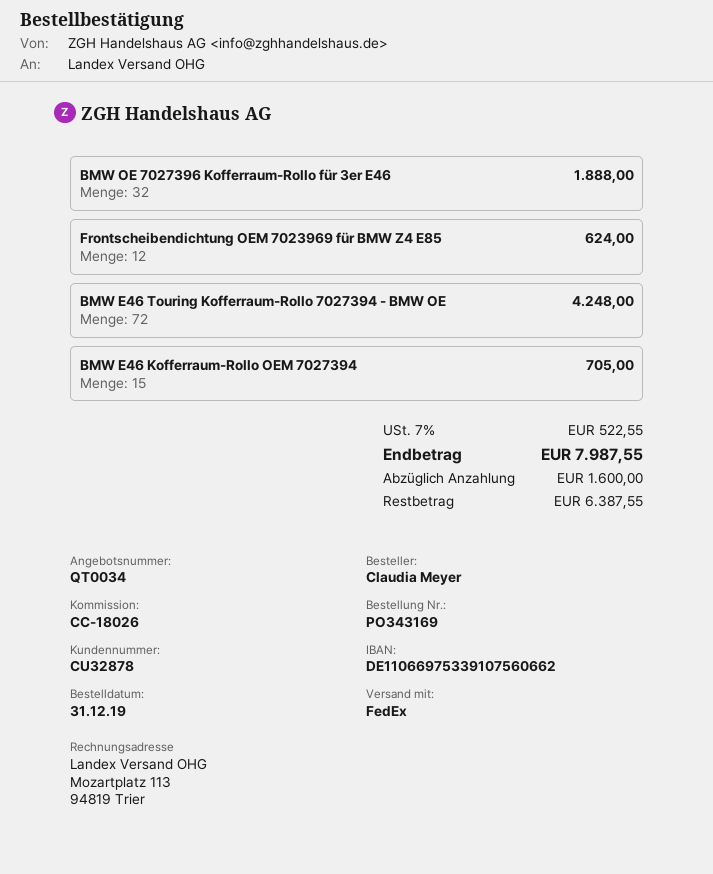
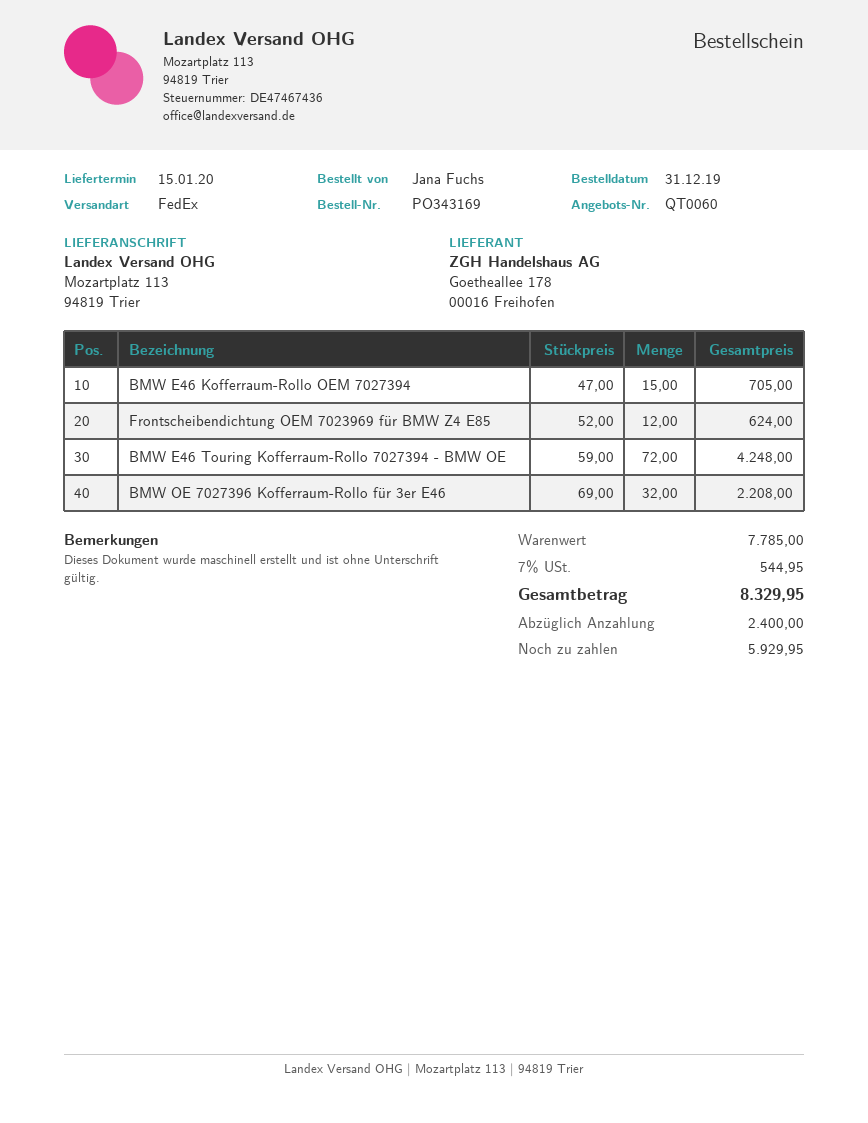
quote number: QT0034 -> QT0060
ordered by: Claudia Meyer -> Jana Fuchs
BMW OE 7027396 Kofferraum-Rollo für 3er E46: 32 for 1888.00 -> 32 for 2208.00
tax: 7% = 522.55 -> 7% = 544.95
total: 7987.55 -> 8329.95
deposit: 1600.00 -> 2400.00
balance: 6387.55 -> 5929.95

